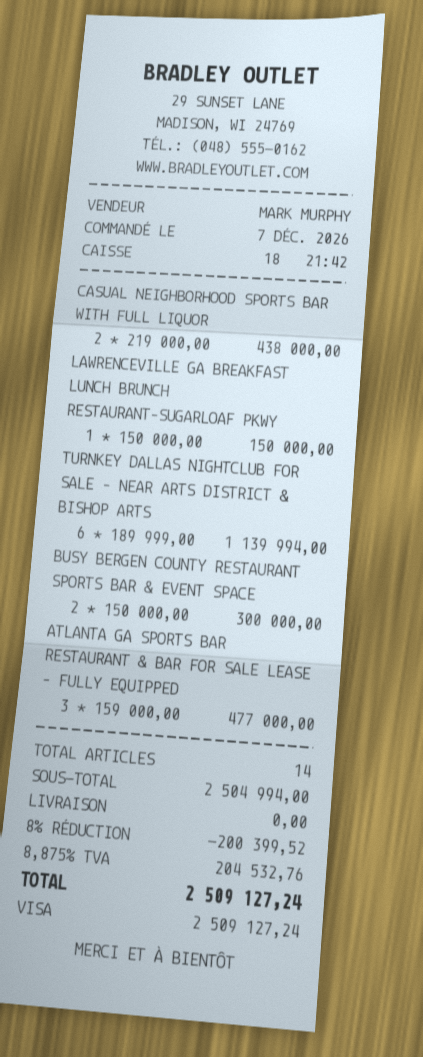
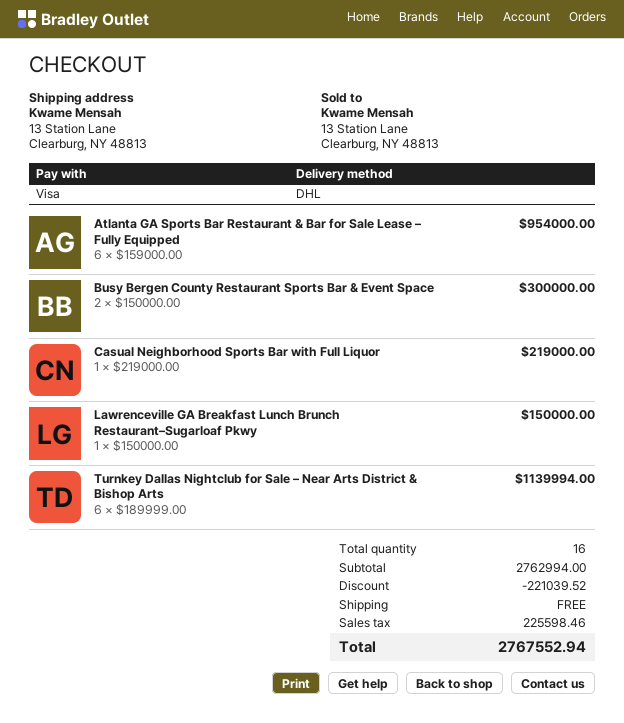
CASUAL NEIGHBORHOOD SPORTS BAR WITH FULL LIQUOR: 2 x 219000.00 = 438000.00 -> 1 x 219000.00 = 219000.00
ATLANTA GA SPORTS BAR RESTAURANT & BAR FOR SALE LEASE – FULLY EQUIPPED: 3 x 159000.00 = 477000.00 -> 6 x 159000.00 = 954000.00
total quantity: 14 -> 16
subtotal: 2504994.00 -> 2762994.00
discount: 200399.52 -> 221039.52
tax: 204532.76 -> 225598.46
total: 2509127.24 -> 2767552.94

